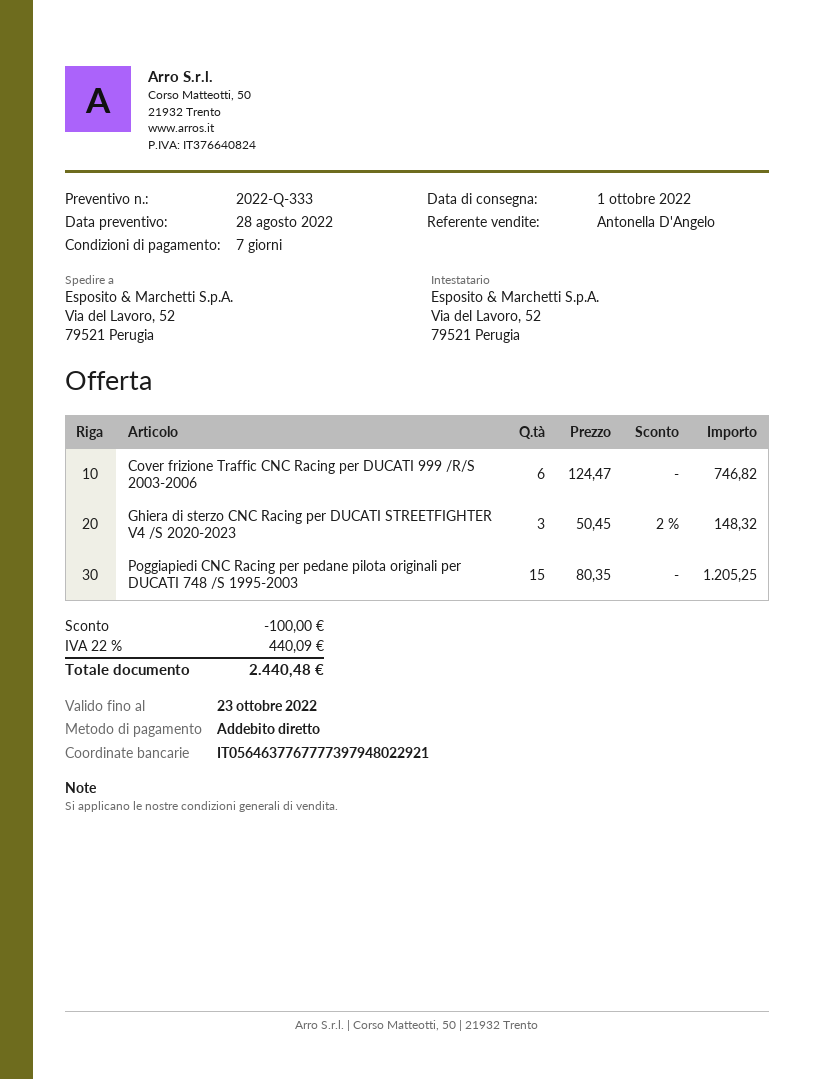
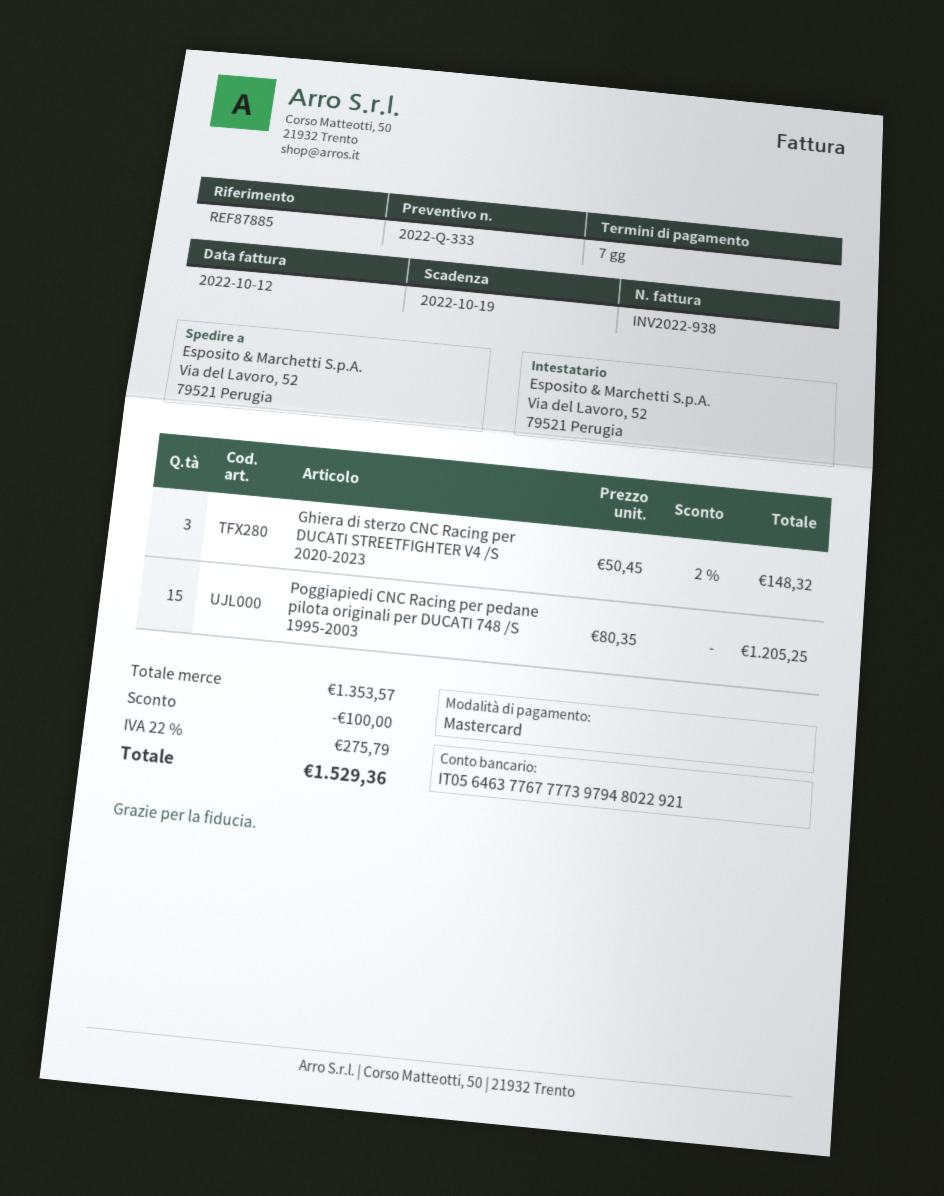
payment method: direct debit -> Mastercard
Cover frizione Traffic CNC Racing per DUCATI 999 /R/S 2003-2006: 6 x 124.47 = 746.82 -> none
tax: 22% = 440.09 -> 22% = 275.79
total: 2440.48 -> 1529.36

